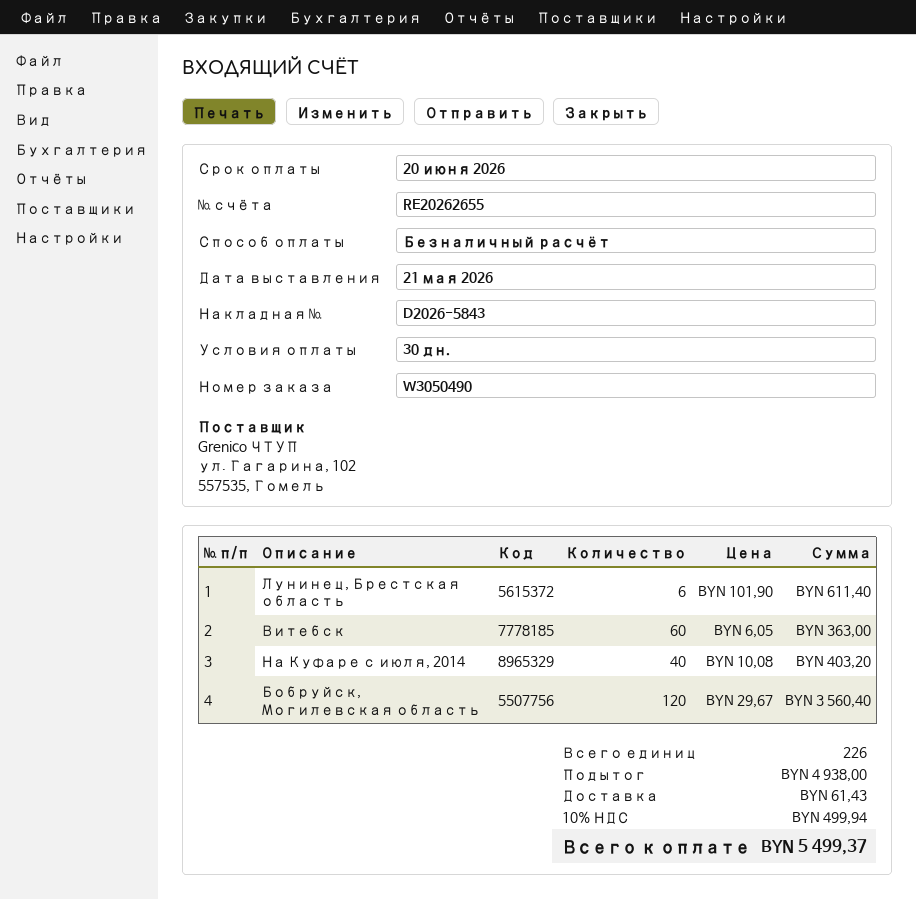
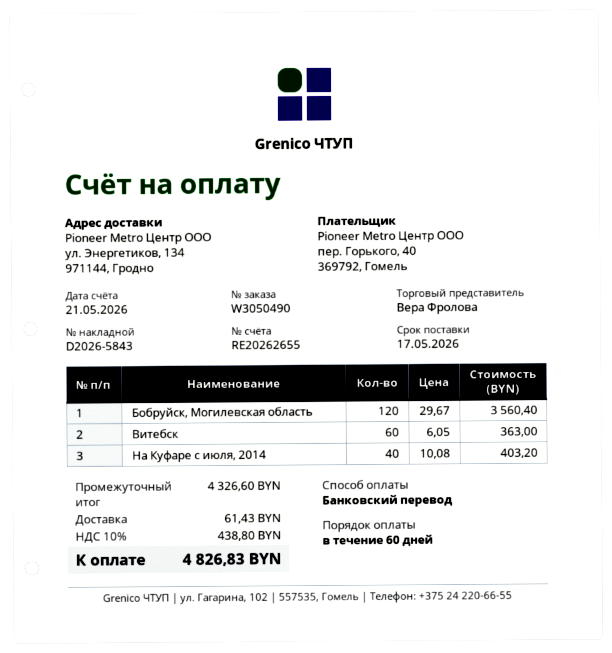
payment terms: 30 days -> 60 days
Лунинец, Брестская область: 6 x 101.90 = 611.40 -> none
subtotal: 4938.00 -> 4326.60
tax: 10% = 499.94 -> 10% = 438.80
total: 5499.37 -> 4826.83

